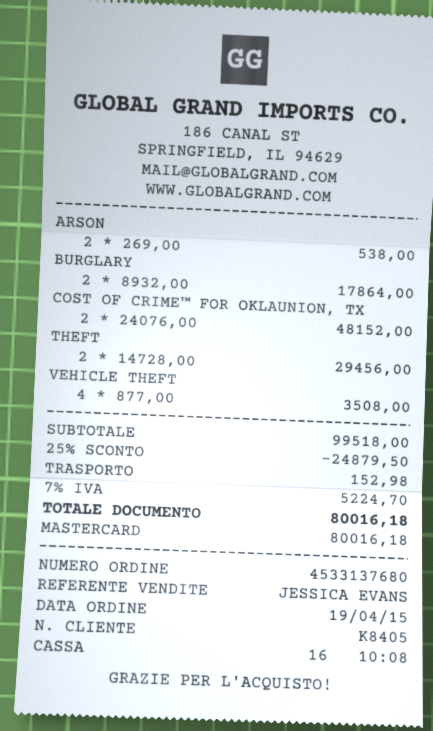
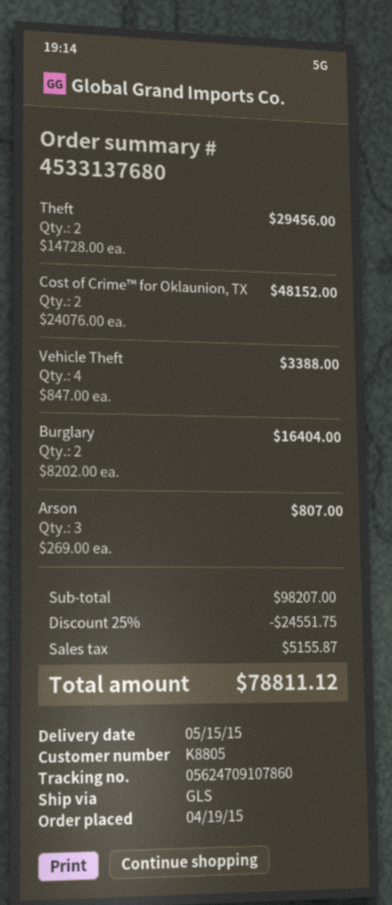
customer number: K8405 -> K8805
ARSON: 2 x 269.00 = 538.00 -> 3 x 269.00 = 807.00
BURGLARY: 2 x 8932.00 = 17864.00 -> 2 x 8202.00 = 16404.00
VEHICLE THEFT: 4 x 877.00 = 3508.00 -> 4 x 847.00 = 3388.00
subtotal: 99518.00 -> 98207.00
discount: 25% = 24879.50 -> 25% = 24551.75
shipping: 152.98 -> none
tax: 5224.70 -> 5155.87
total: 80016.18 -> 78811.12

